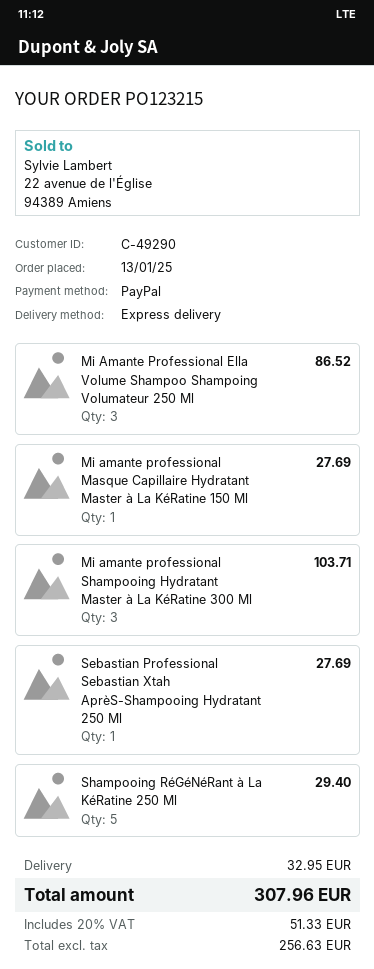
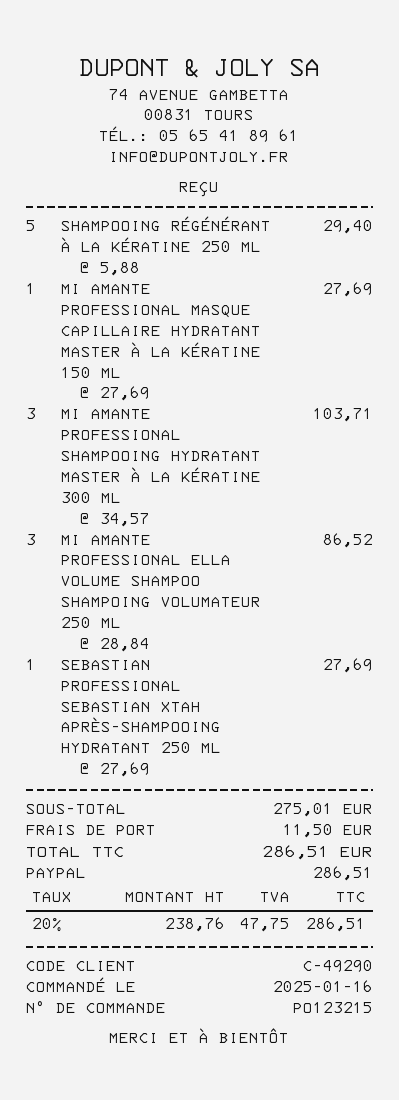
order date: 2025-01-13 -> 2025-01-16
shipping: 32.95 -> 11.50
net: 256.63 -> 238.76
tax: 20% = 51.33 -> 20% = 47.75
total: 307.96 -> 286.51

